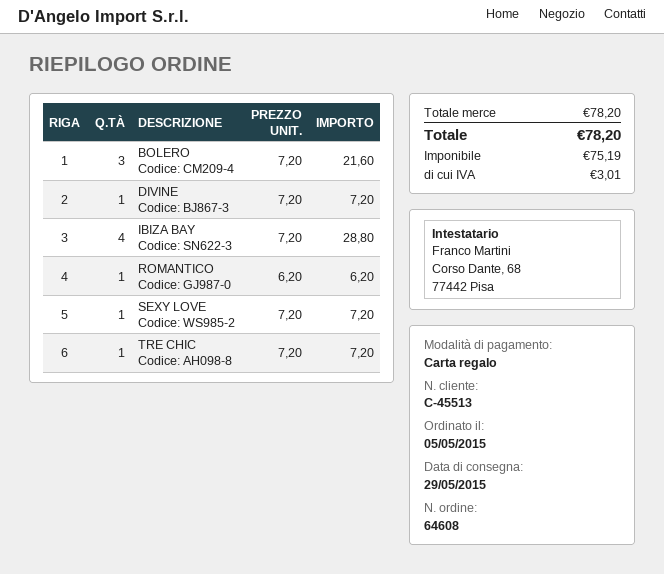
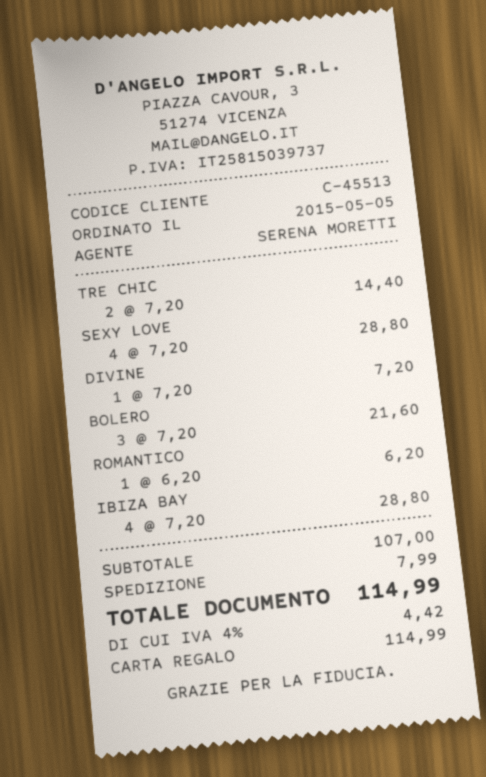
SEXY LOVE: 1 x 7.20 = 7.20 -> 4 x 7.20 = 28.80
TRE CHIC: 1 x 7.20 = 7.20 -> 2 x 7.20 = 14.40
subtotal: 78.20 -> 107.00
shipping: none -> 7.99
tax: 3.01 -> 4.42
total: 78.20 -> 114.99

